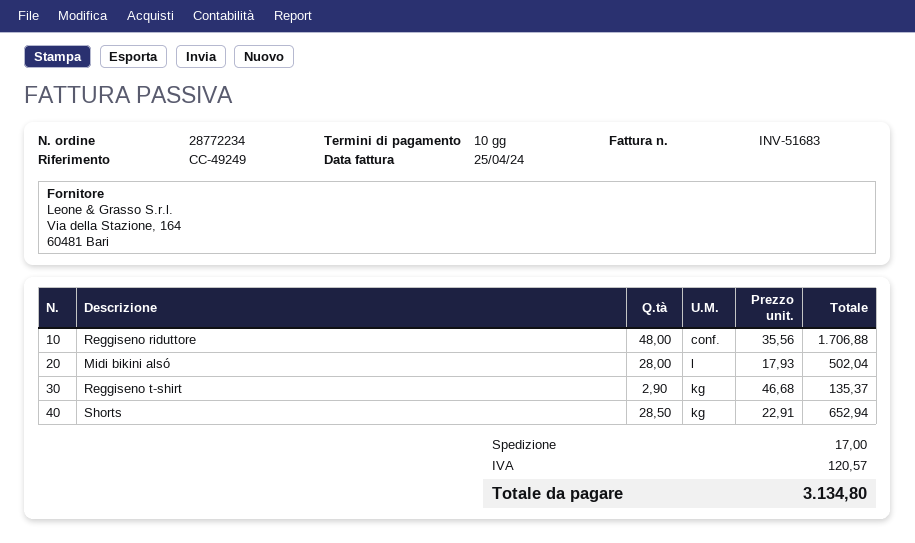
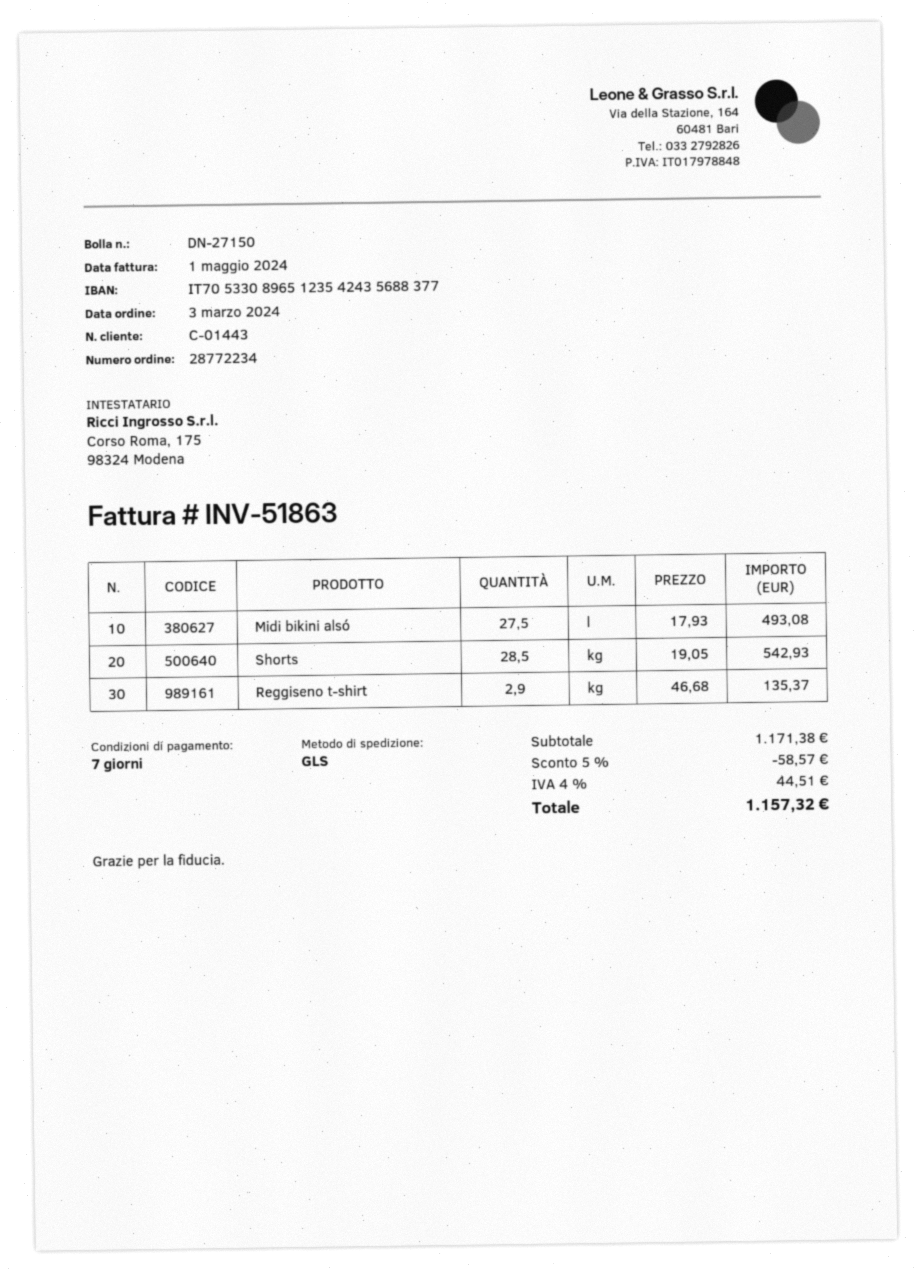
invoice number: INV-51683 -> INV-51863
invoice date: 2024-04-25 -> 2024-05-01
payment terms: 10 days -> 7 days
Reggiseno riduttore: 48 x 35.56 = 1706.88 -> none
Midi bikini alsó: 28 x 17.93 = 502.04 -> 27.5 x 17.93 = 493.08
Shorts: 28.5 x 22.91 = 652.94 -> 28.5 x 19.05 = 542.93
discount: none -> 5% = 58.57
shipping: 17.00 -> none
tax: 120.57 -> 44.51
total: 3134.80 -> 1157.32

